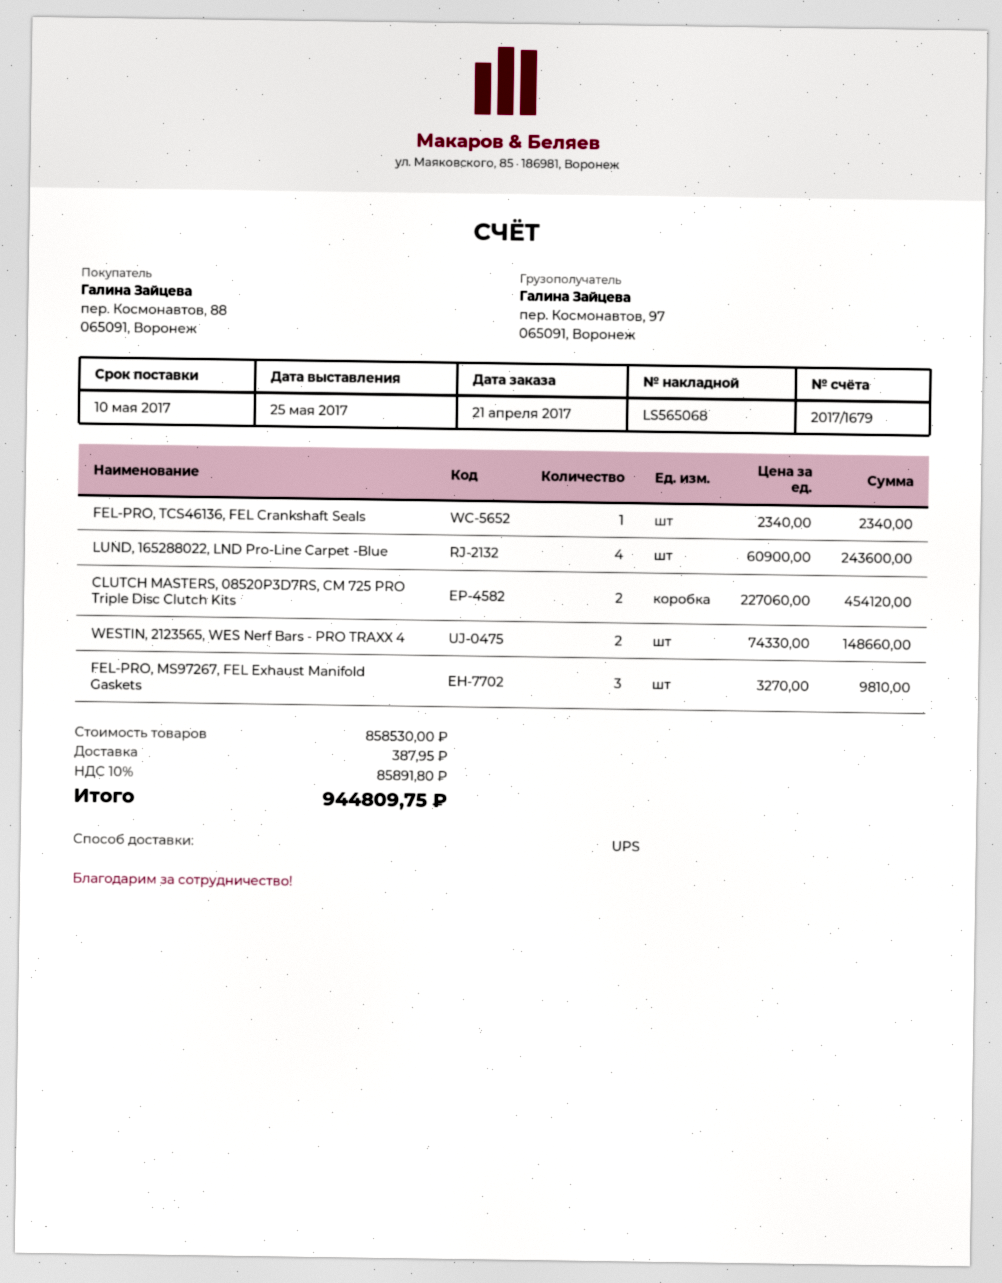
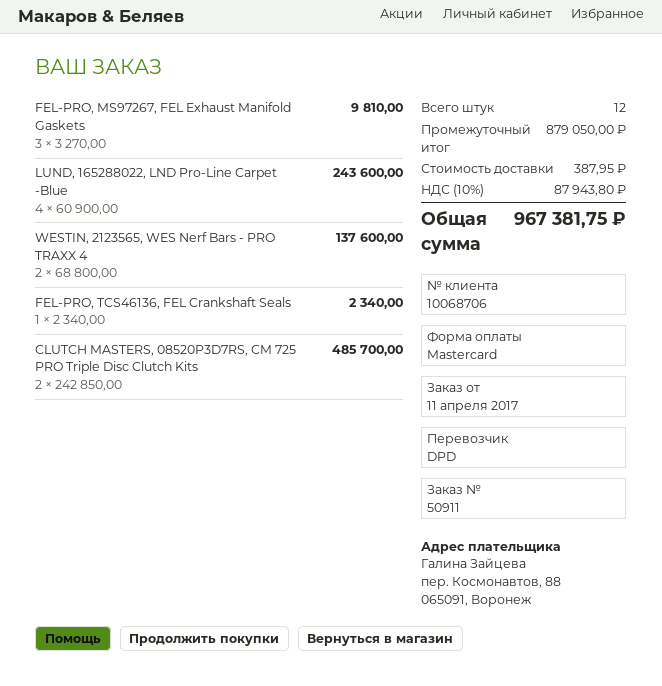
order date: 2017-04-21 -> 2017-04-11
shipping method: UPS -> DPD
CLUTCH MASTERS, 08520P3D7RS, CM 725 PRO Triple Disc Clutch Kits: 2 x 227060.00 = 454120.00 -> 2 x 242850.00 = 485700.00
WESTIN, 2123565, WES Nerf Bars - PRO TRAXX 4: 2 x 74330.00 = 148660.00 -> 2 x 68800.00 = 137600.00
subtotal: 858530.00 -> 879050.00
tax: 10% = 85891.80 -> 10% = 87943.80
total: 944809.75 -> 967381.75

